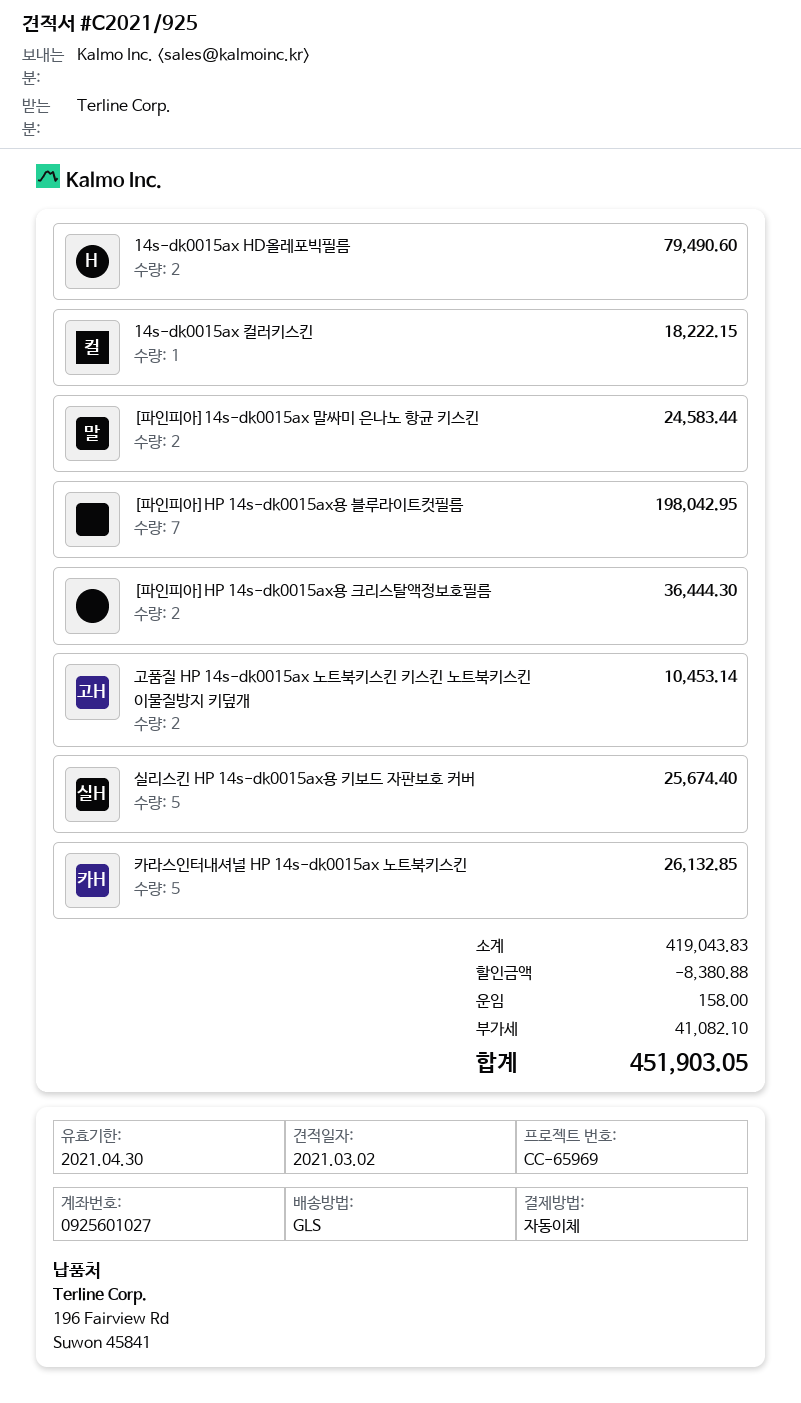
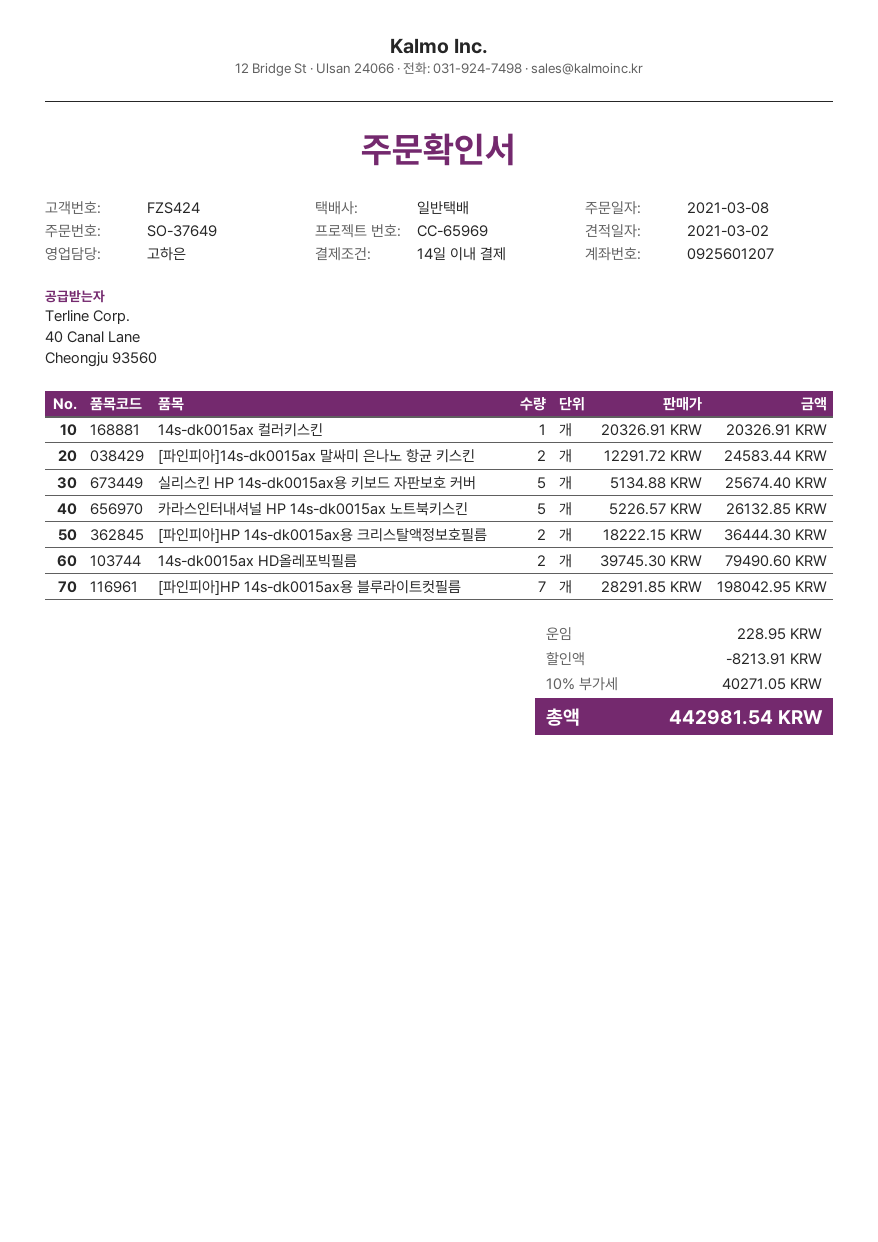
bank account: 0925601027 -> 0925601207
shipping method: GLS -> standard
14s-dk0015ax 컬러키스킨: 1 for 18222.15 -> 1 for 20326.91
고품질 HP 14s-dk0015ax 노트북키스킨 키스킨 노트북키스킨 이물질방지 키덮개: 2 for 10453.14 -> none
discount: 8380.88 -> 8213.91
shipping: 158.00 -> 228.95
tax: 41082.10 -> 40271.05
total: 451903.05 -> 442981.54

